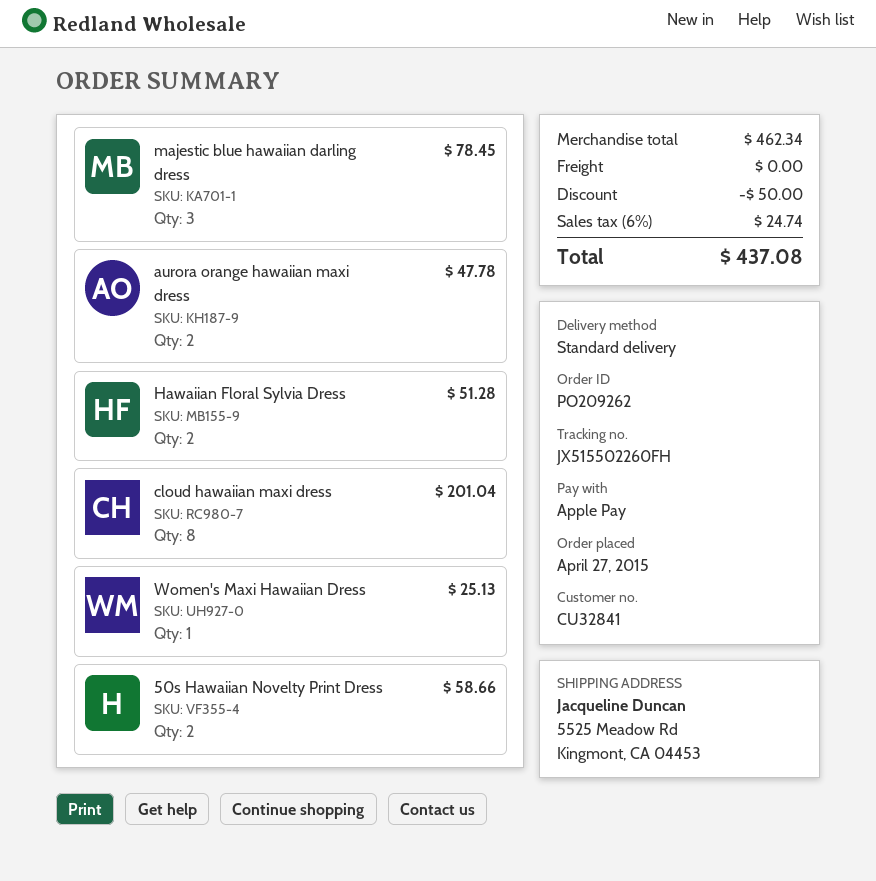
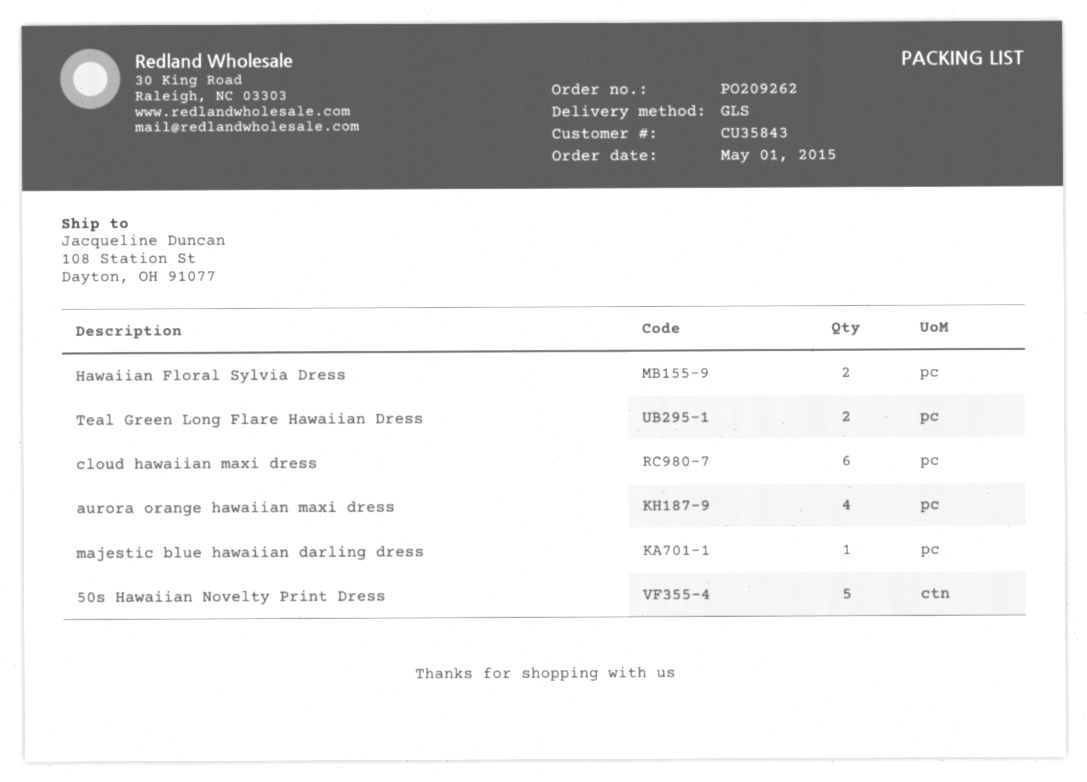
order date: 2015-04-27 -> 2015-05-01
customer number: CU32841 -> CU35843
shipping method: standard -> GLS
ship to: 5525 Meadow Rd, Kingmont, CA 04453 -> 108 Station St, Dayton, OH 91077
majestic blue hawaiian darling dress: 3 -> 1
aurora orange hawaiian maxi dress: 2 -> 4
cloud hawaiian maxi dress: 8 -> 6
Women's Maxi Hawaiian Dress: 1 -> none
50s Hawaiian Novelty Print Dress: 2 -> 5
Teal Green Long Flare Hawaiian Dress: none -> 2

